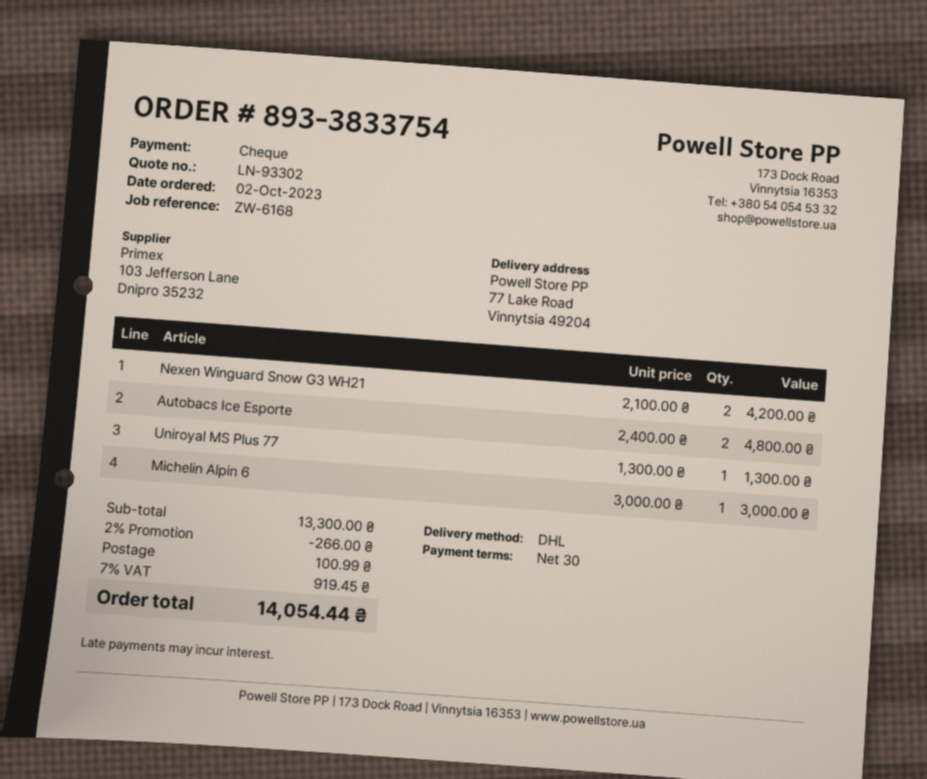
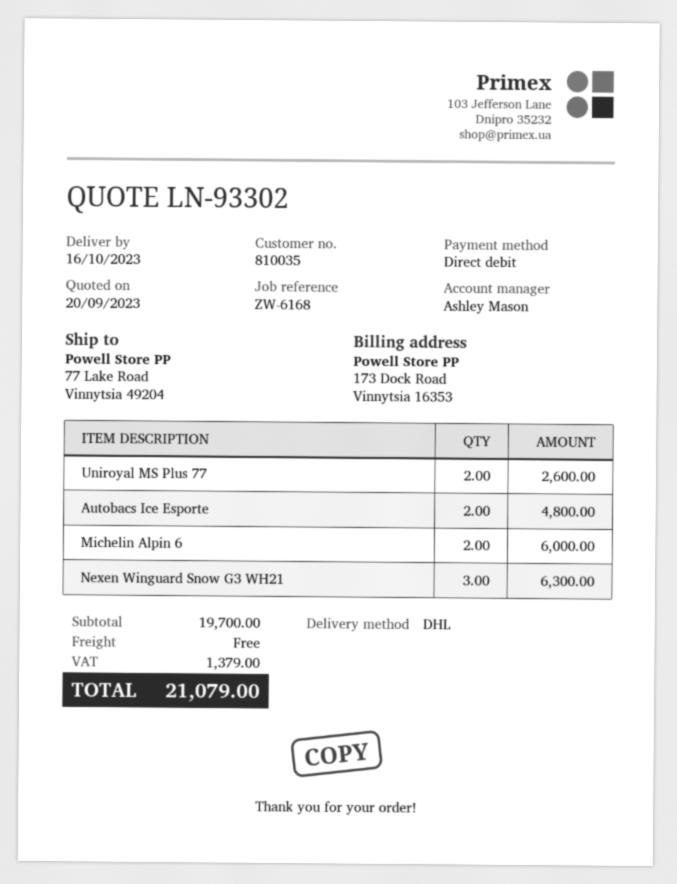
payment method: cheque -> direct debit
Nexen Winguard Snow G3 WH21: 2 for 4200.00 -> 3 for 6300.00
Uniroyal MS Plus 77: 1 for 1300.00 -> 2 for 2600.00
Michelin Alpin 6: 1 for 3000.00 -> 2 for 6000.00
subtotal: 13300.00 -> 19700.00
discount: 2% = 266.00 -> none
shipping: 100.99 -> 0.00
tax: 919.45 -> 1379.00
total: 14054.44 -> 21079.00

